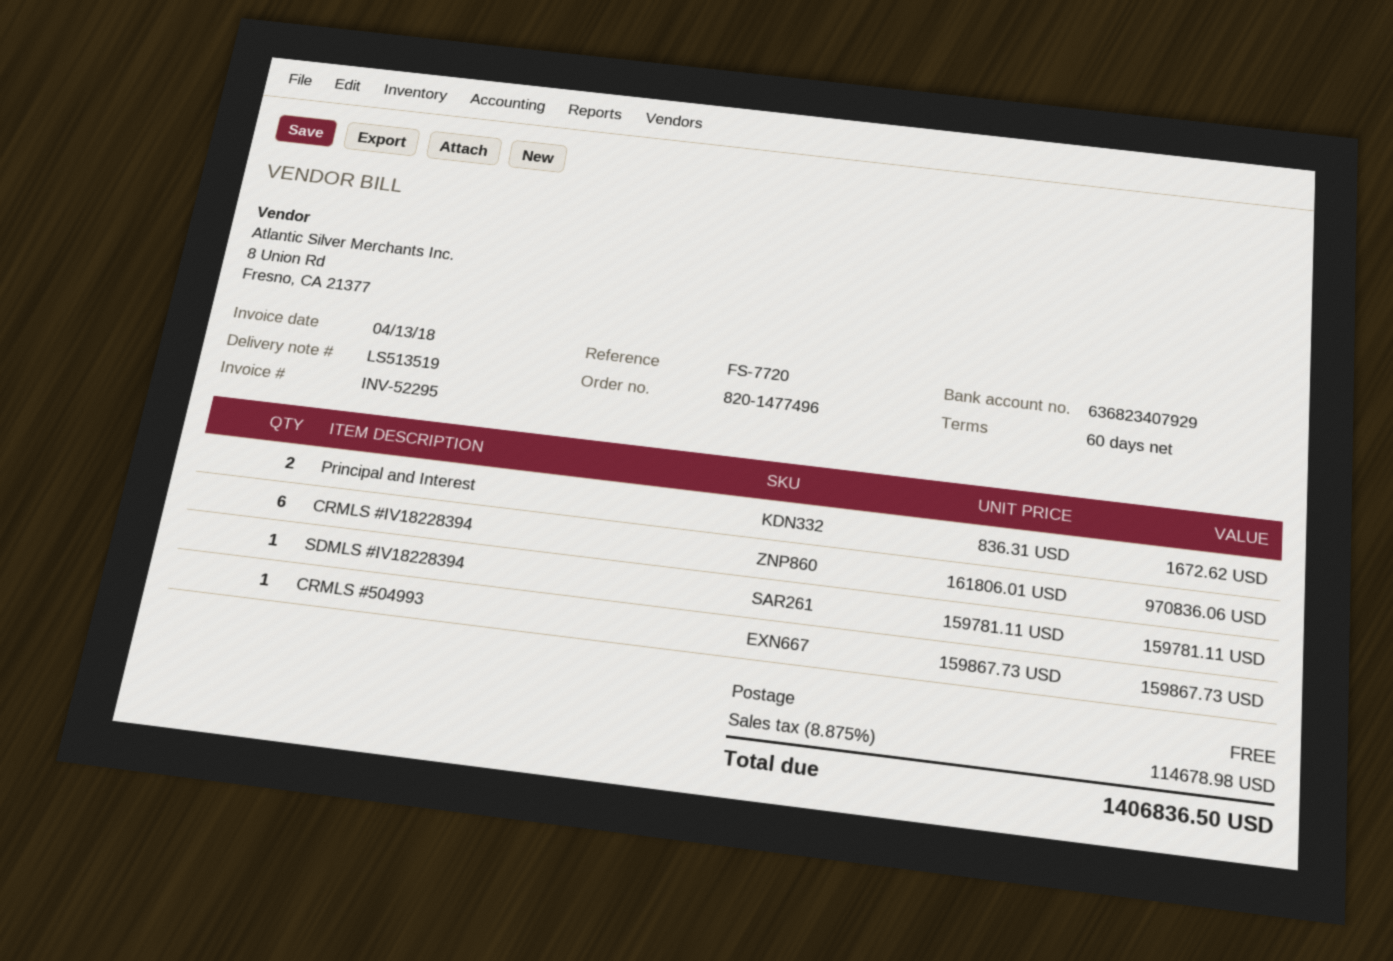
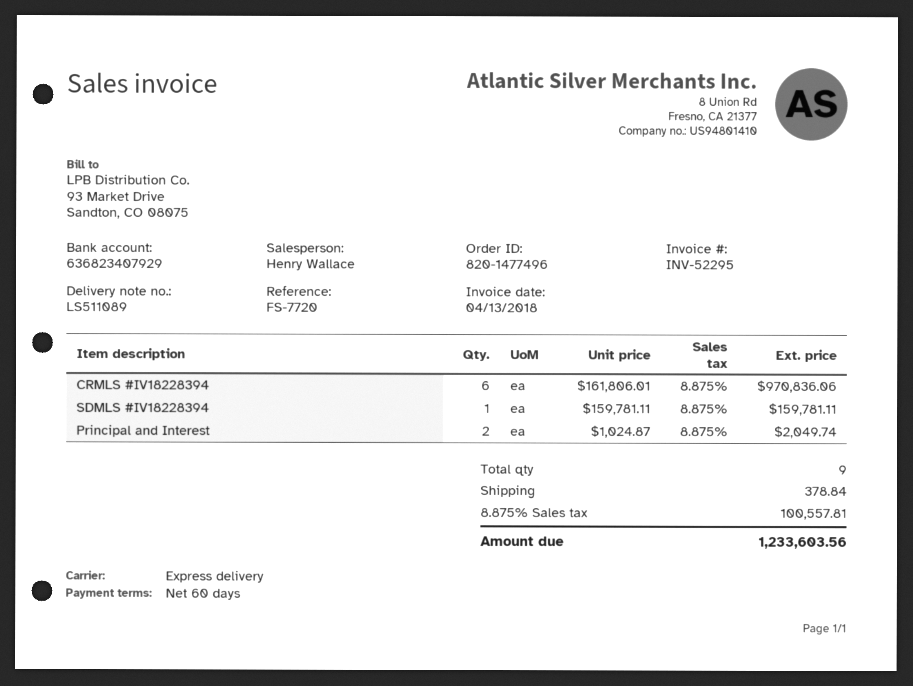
delivery note number: LS513519 -> LS511089
Principal and Interest: 2 x 836.31 = 1672.62 -> 2 x 1024.87 = 2049.74
CRMLS #504993: 1 x 159867.73 = 159867.73 -> none
shipping: 0.00 -> 378.84
tax: 8.875% = 114678.98 -> 8.875% = 100557.81
total: 1406836.50 -> 1233603.56

